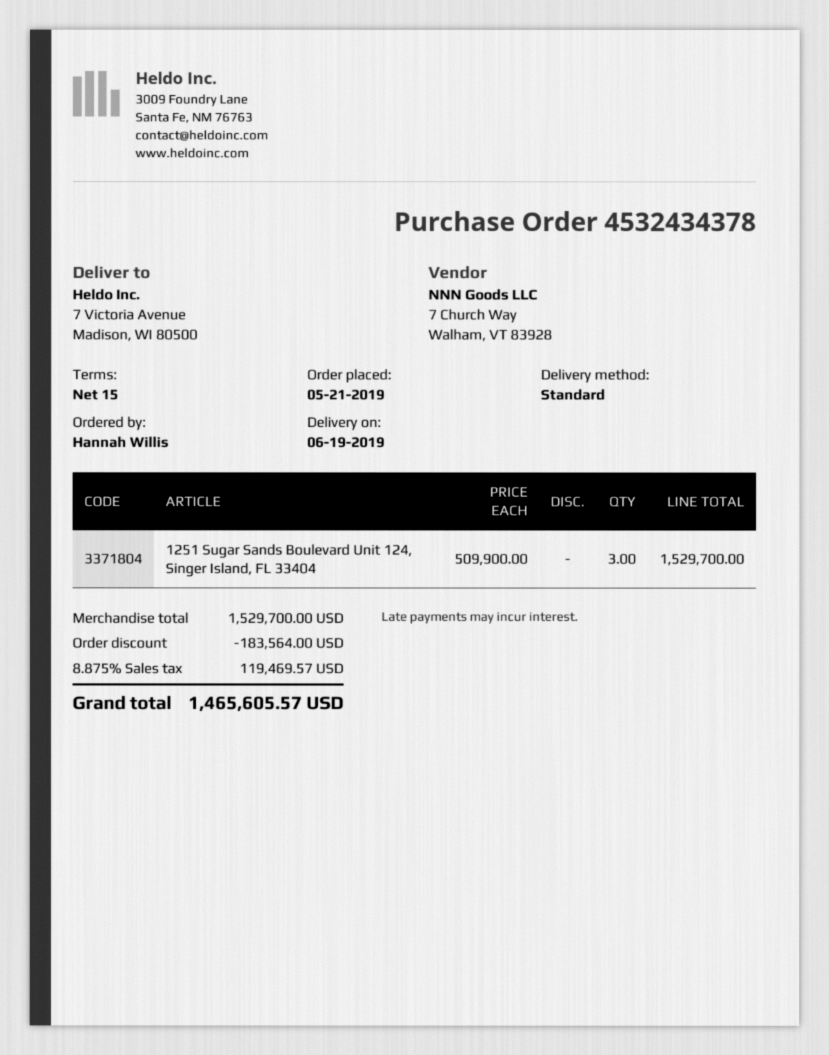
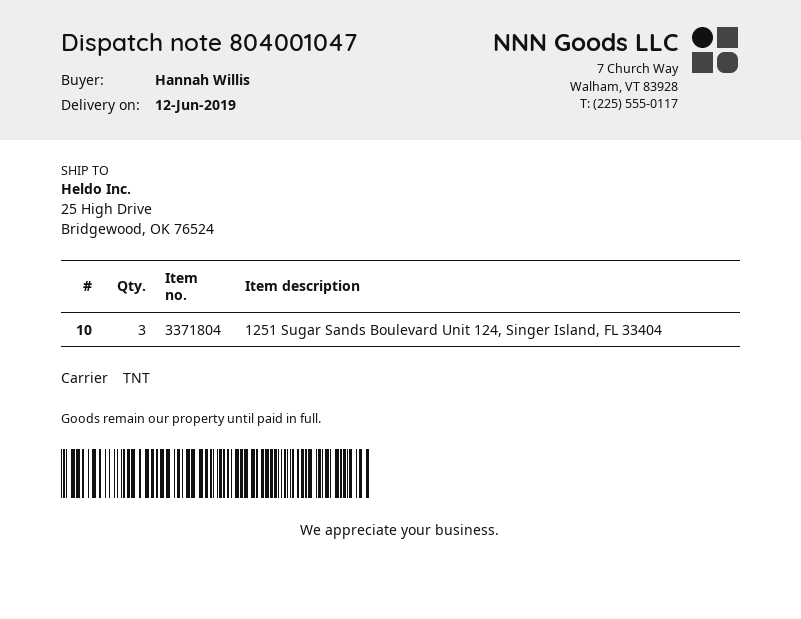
delivery date: 2019-06-19 -> 2019-06-12
shipping method: standard -> TNT
ship to: 7 Victoria Avenue, Madison, WI 80500 -> 25 High Drive, Bridgewood, OK 76524

